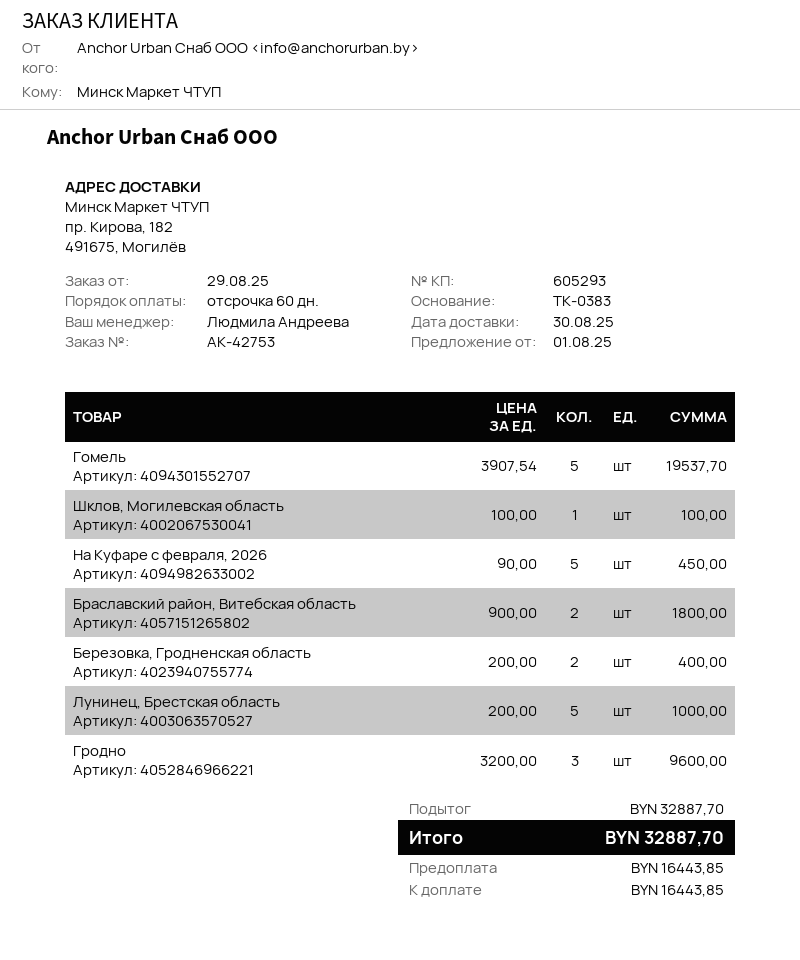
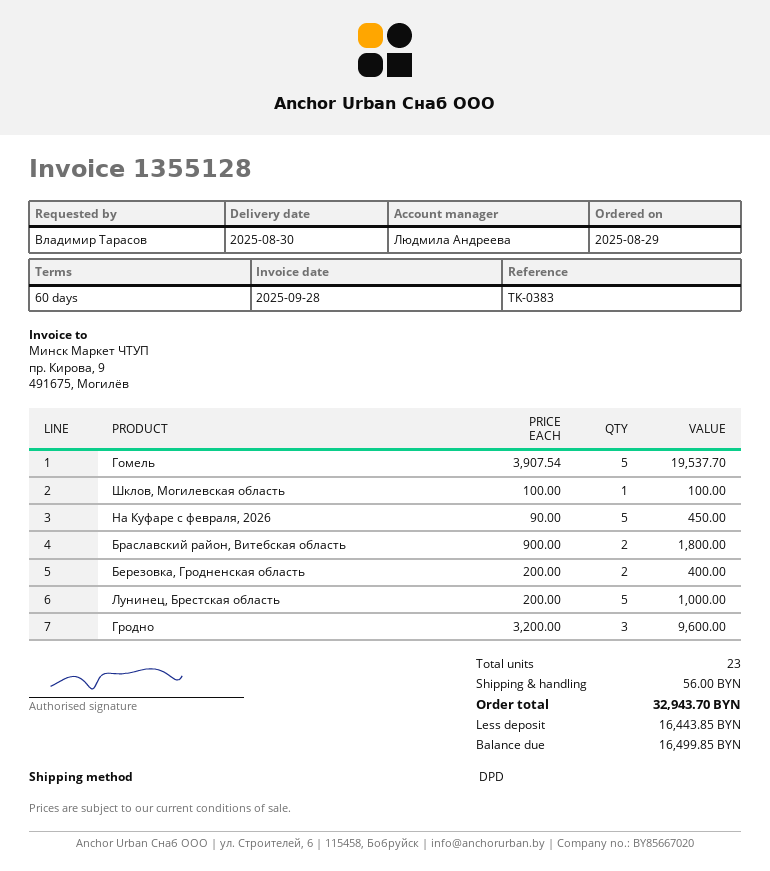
shipping: none -> 56.00
total: 32887.70 -> 32943.70
balance: 16443.85 -> 16499.85

